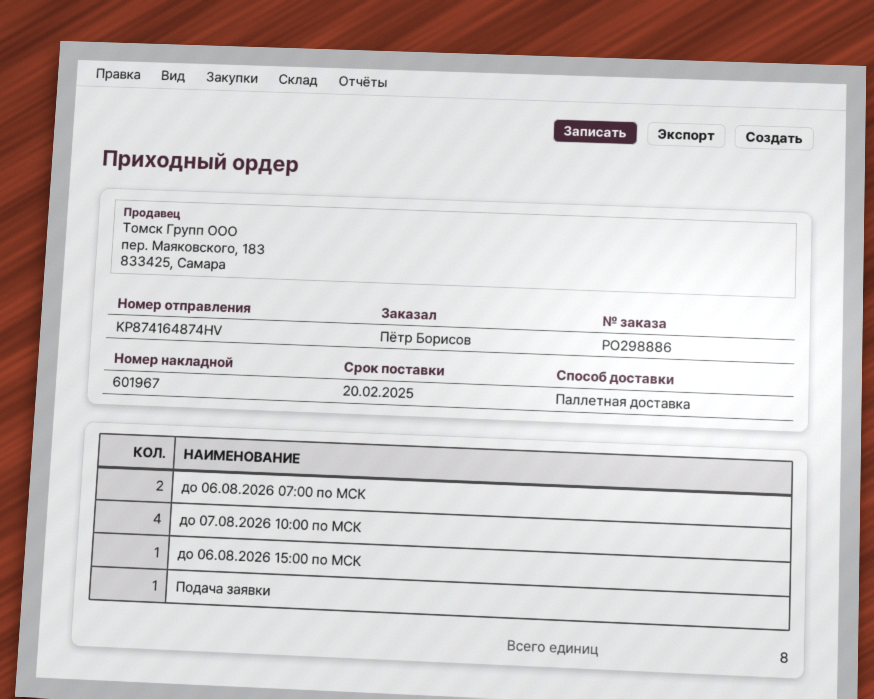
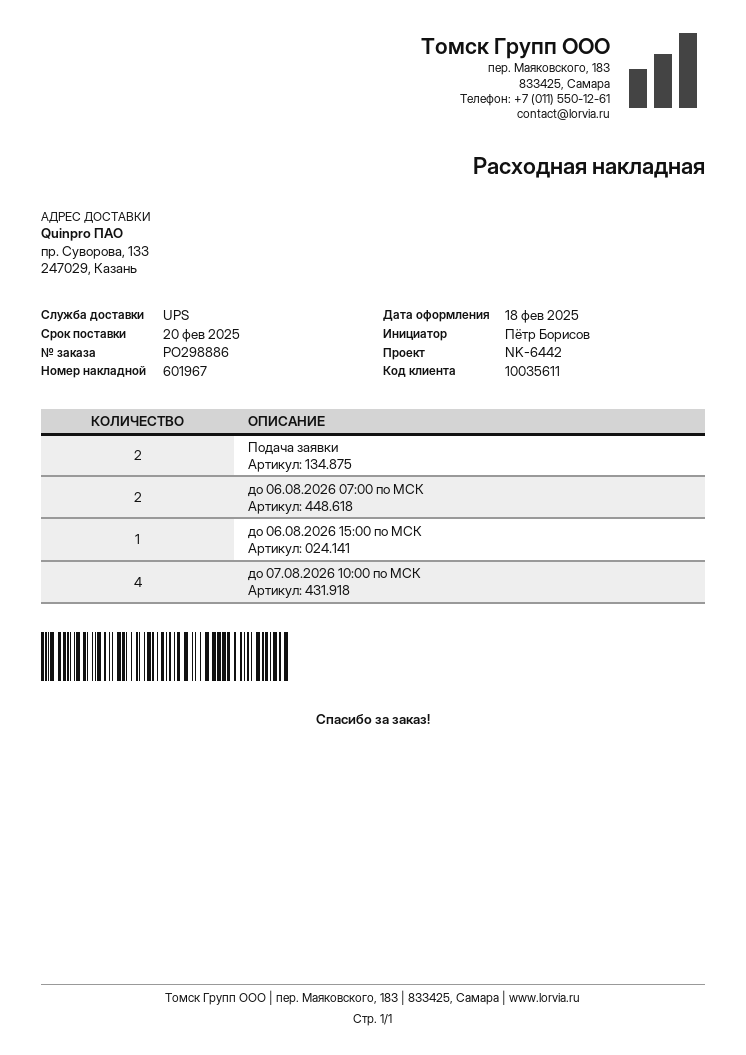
shipping method: pallet freight -> UPS
Подача заявки: 1 -> 2

